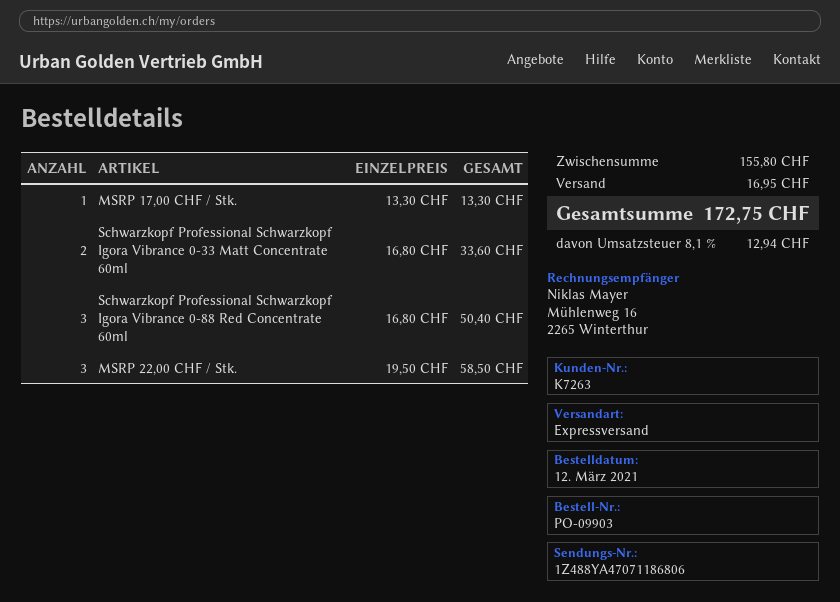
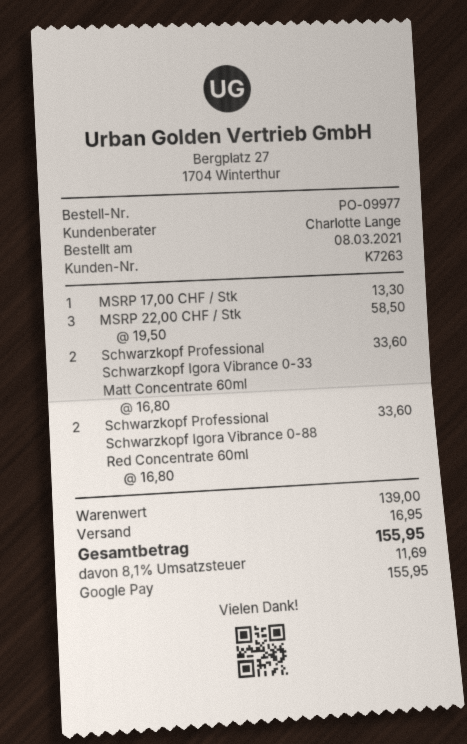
order number: PO-09903 -> PO-09977
order date: 2021-03-12 -> 2021-03-08
Schwarzkopf Professional Schwarzkopf Igora Vibrance 0-88 Red Concentrate 60ml: 3 x 16.80 = 50.40 -> 2 x 16.80 = 33.60
subtotal: 155.80 -> 139.00
tax: 8.1% = 12.94 -> 8.1% = 11.69
total: 172.75 -> 155.95

